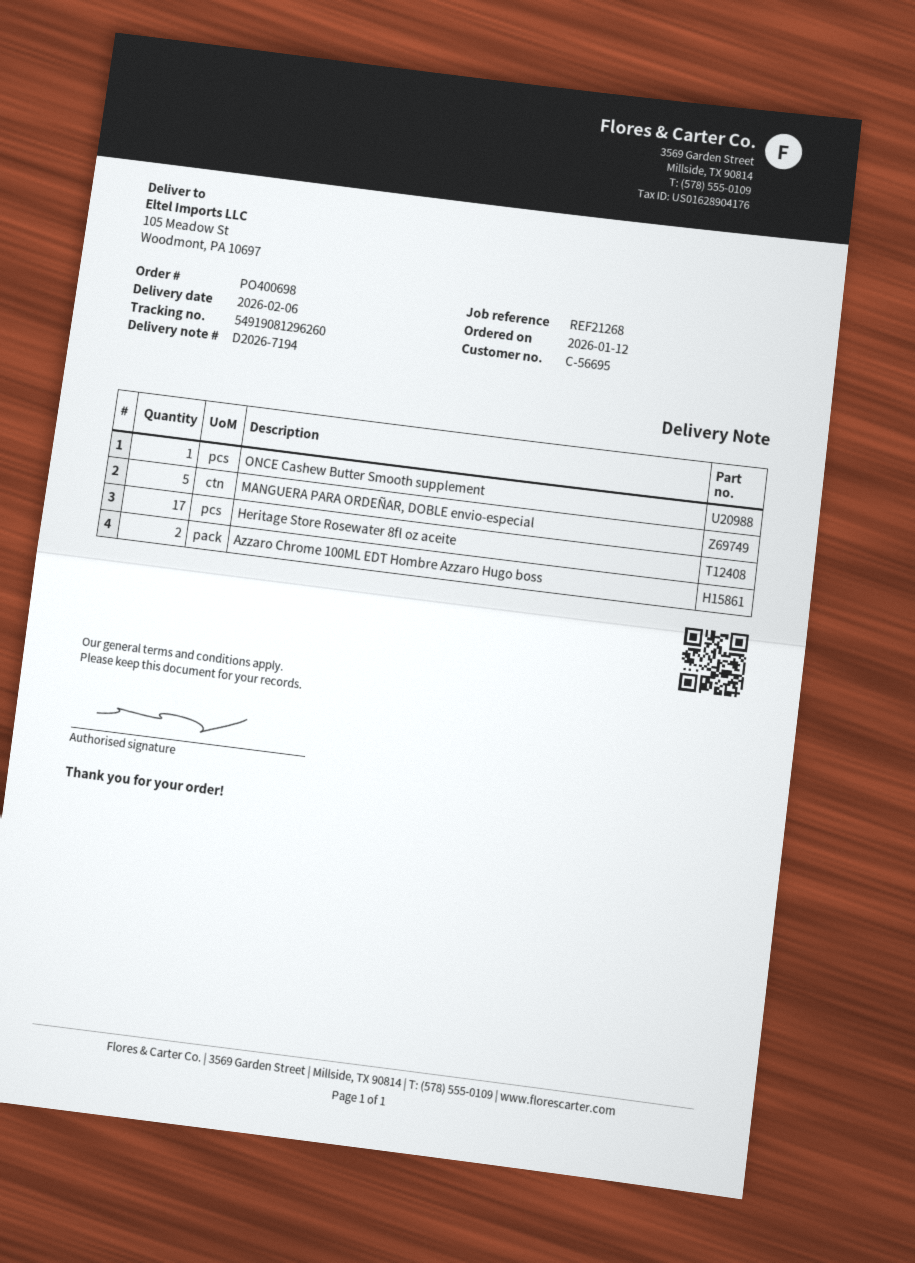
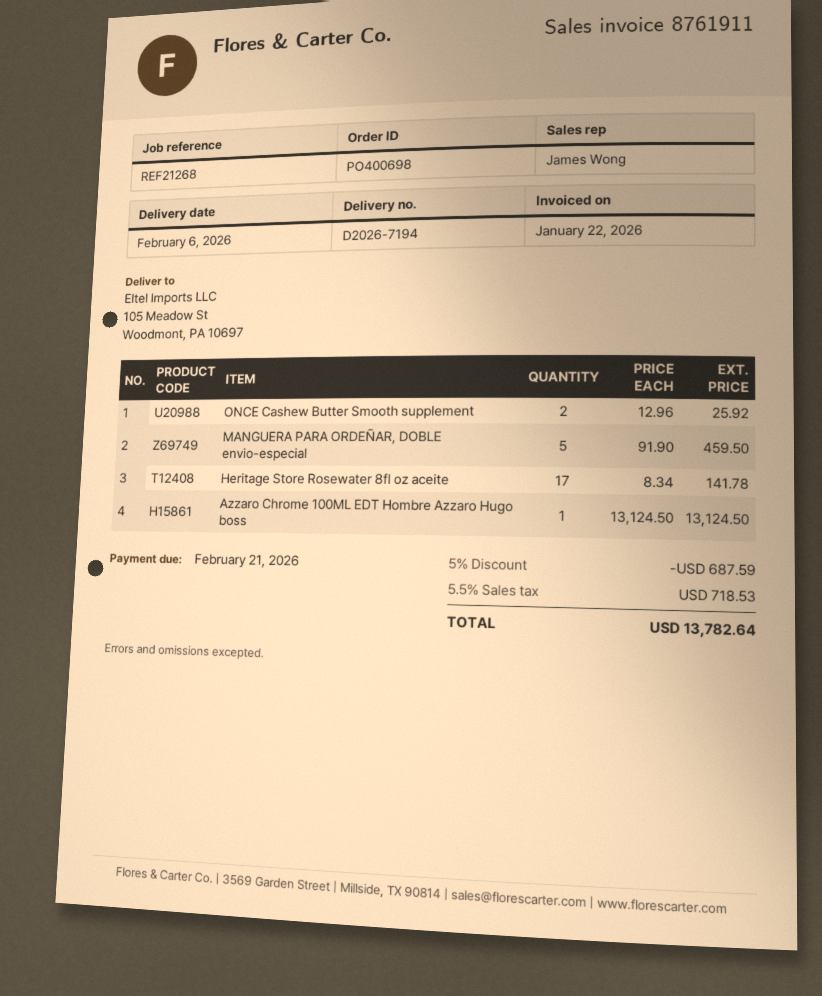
ONCE Cashew Butter Smooth supplement: 1 -> 2
Azzaro Chrome 100ML EDT Hombre Azzaro Hugo boss: 2 -> 1

